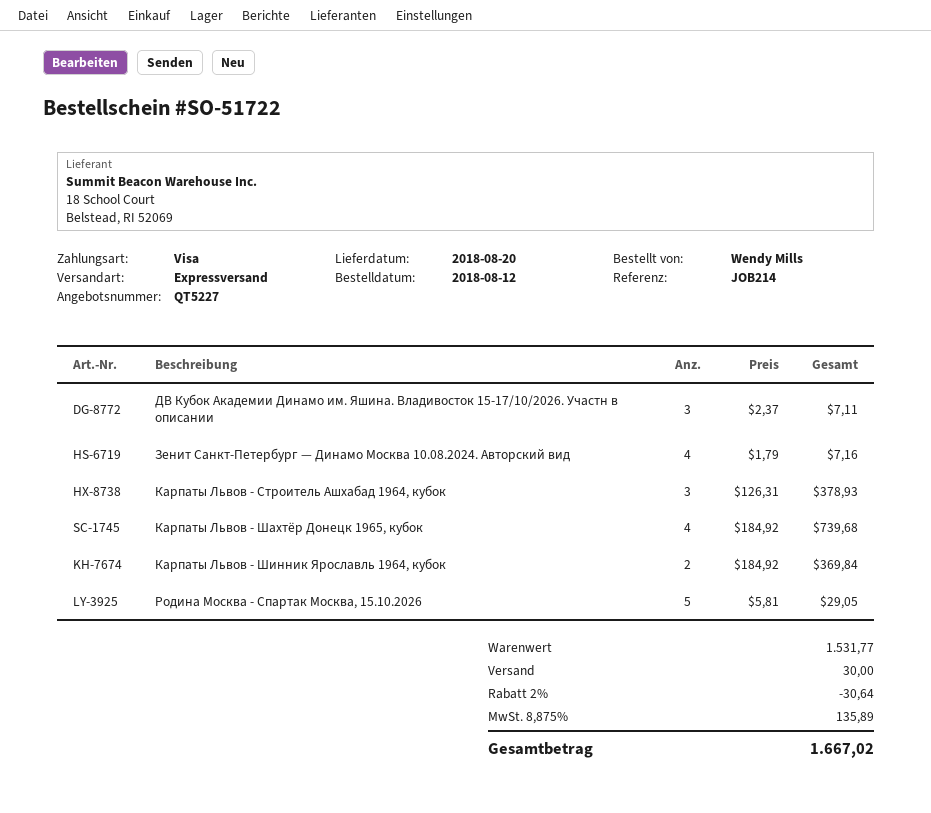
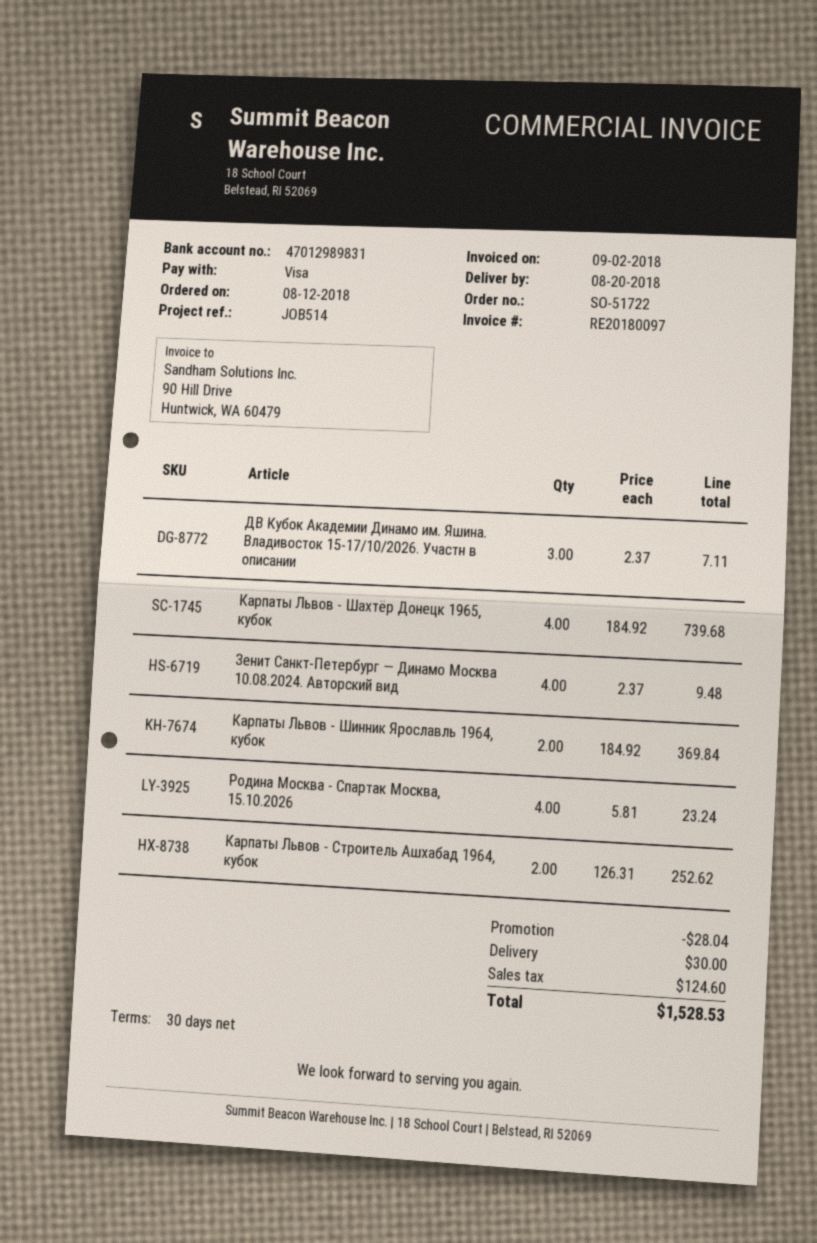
reference: JOB214 -> JOB514
Зенит Санкт-Петербург — Динамо Москва 10.08.2024. Авторский вид: 4 x 1.79 = 7.16 -> 4 x 2.37 = 9.48
Карпаты Львов - Строитель Ашхабад 1964, кубок: 3 x 126.31 = 378.93 -> 2 x 126.31 = 252.62
Родина Москва - Спартак Москва, 15.10.2026: 5 x 5.81 = 29.05 -> 4 x 5.81 = 23.24
discount: 30.64 -> 28.04
tax: 135.89 -> 124.60
total: 1667.02 -> 1528.53

